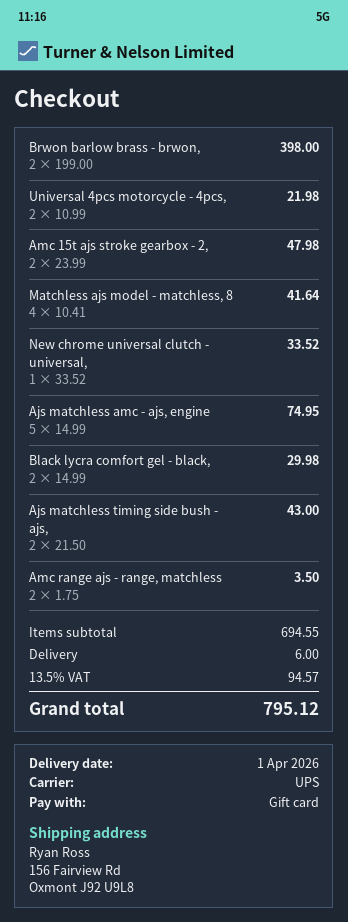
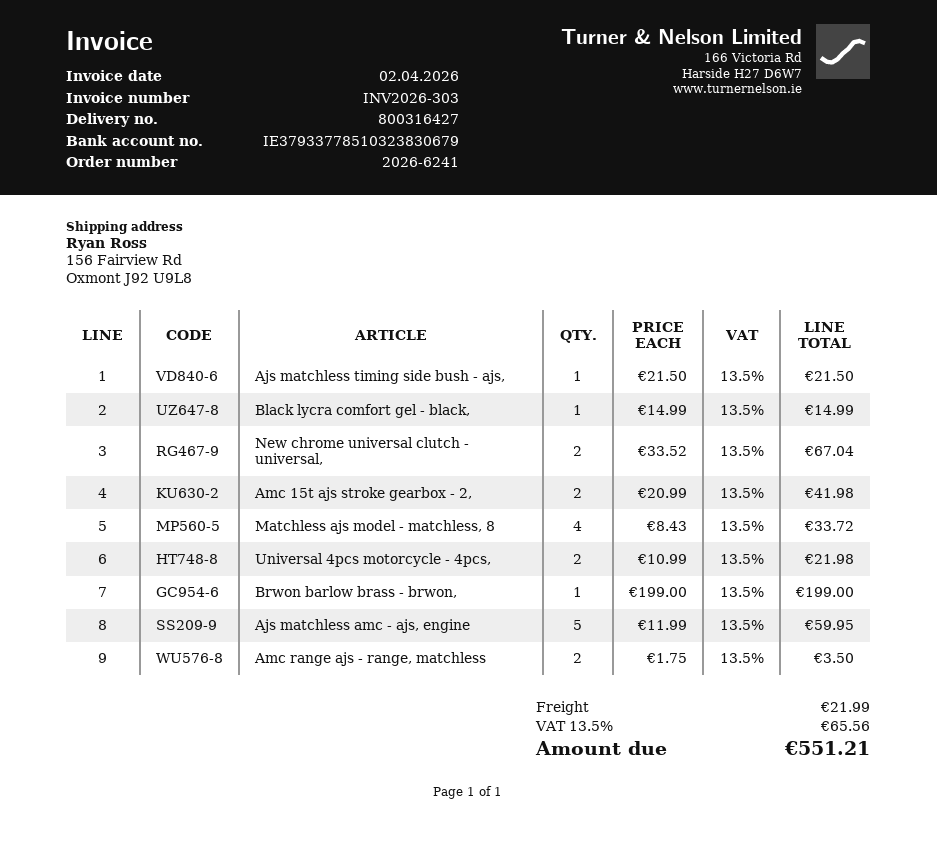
Brwon barlow brass - brwon,: 2 x 199.00 = 398.00 -> 1 x 199.00 = 199.00
Amc 15t ajs stroke gearbox - 2,: 2 x 23.99 = 47.98 -> 2 x 20.99 = 41.98
Matchless ajs model - matchless, 8: 4 x 10.41 = 41.64 -> 4 x 8.43 = 33.72
New chrome universal clutch - universal,: 1 x 33.52 = 33.52 -> 2 x 33.52 = 67.04
Ajs matchless amc - ajs, engine: 5 x 14.99 = 74.95 -> 5 x 11.99 = 59.95
Black lycra comfort gel - black,: 2 x 14.99 = 29.98 -> 1 x 14.99 = 14.99
Ajs matchless timing side bush - ajs,: 2 x 21.50 = 43.00 -> 1 x 21.50 = 21.50
shipping: 6.00 -> 21.99
tax: 13.5% = 94.57 -> 13.5% = 65.56
total: 795.12 -> 551.21

